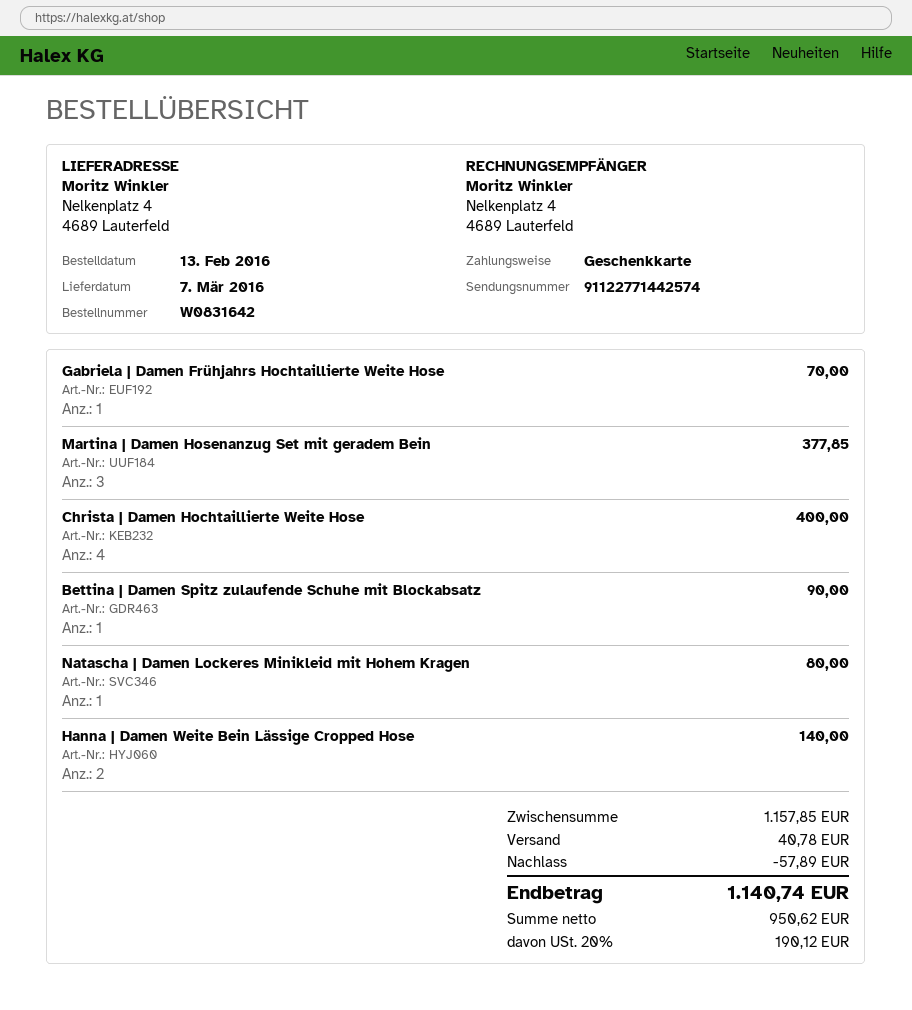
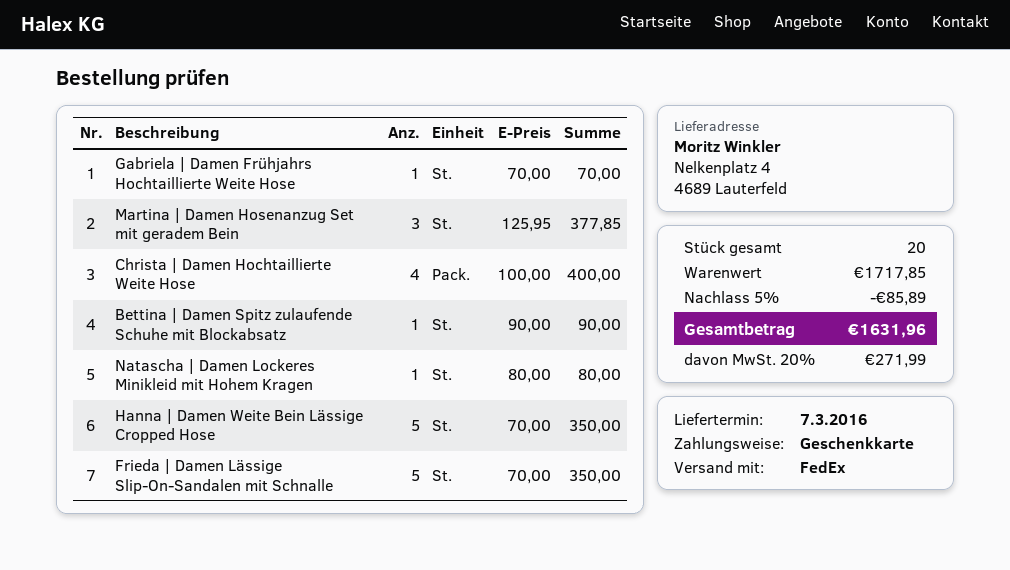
Hanna | Damen Weite Bein Lässige Cropped Hose: 2 for 140.00 -> 5 for 350.00
Frieda | Damen Lässige Slip-On-Sandalen mit Schnalle: none -> 5 for 350.00
subtotal: 1157.85 -> 1717.85
discount: 57.89 -> 85.89
shipping: 40.78 -> none
tax: 20% = 190.12 -> 20% = 271.99
total: 1140.74 -> 1631.96

